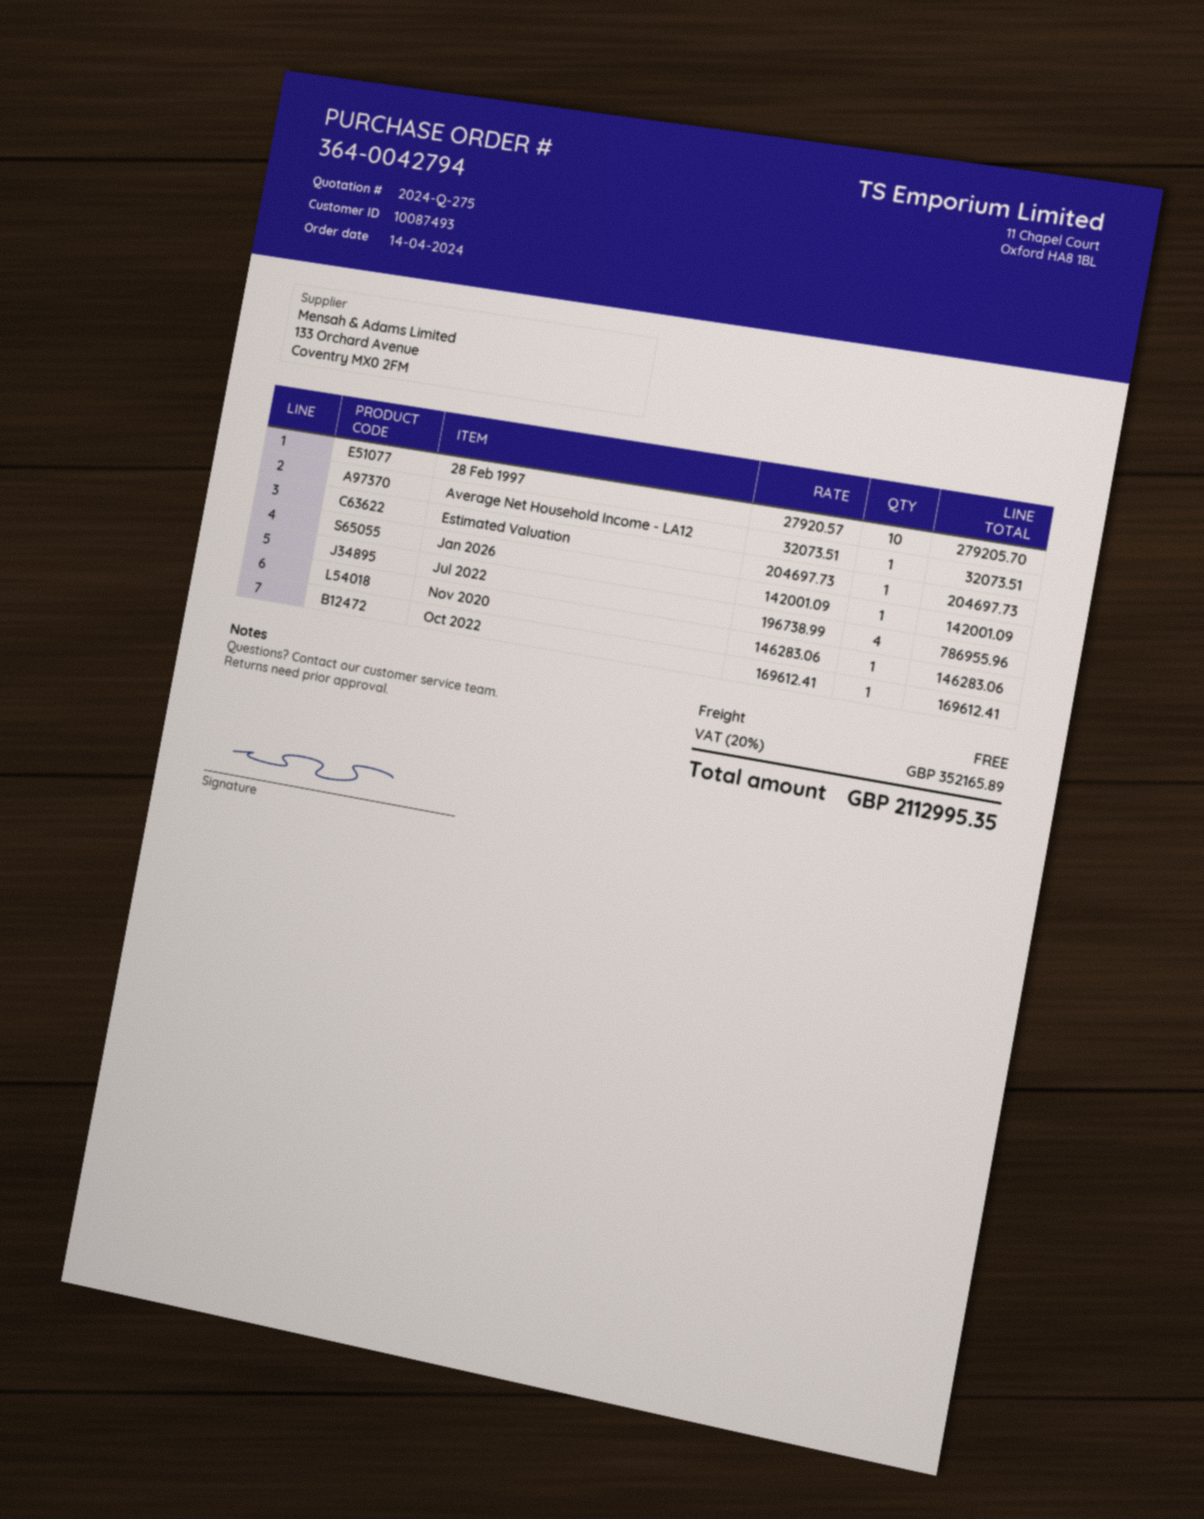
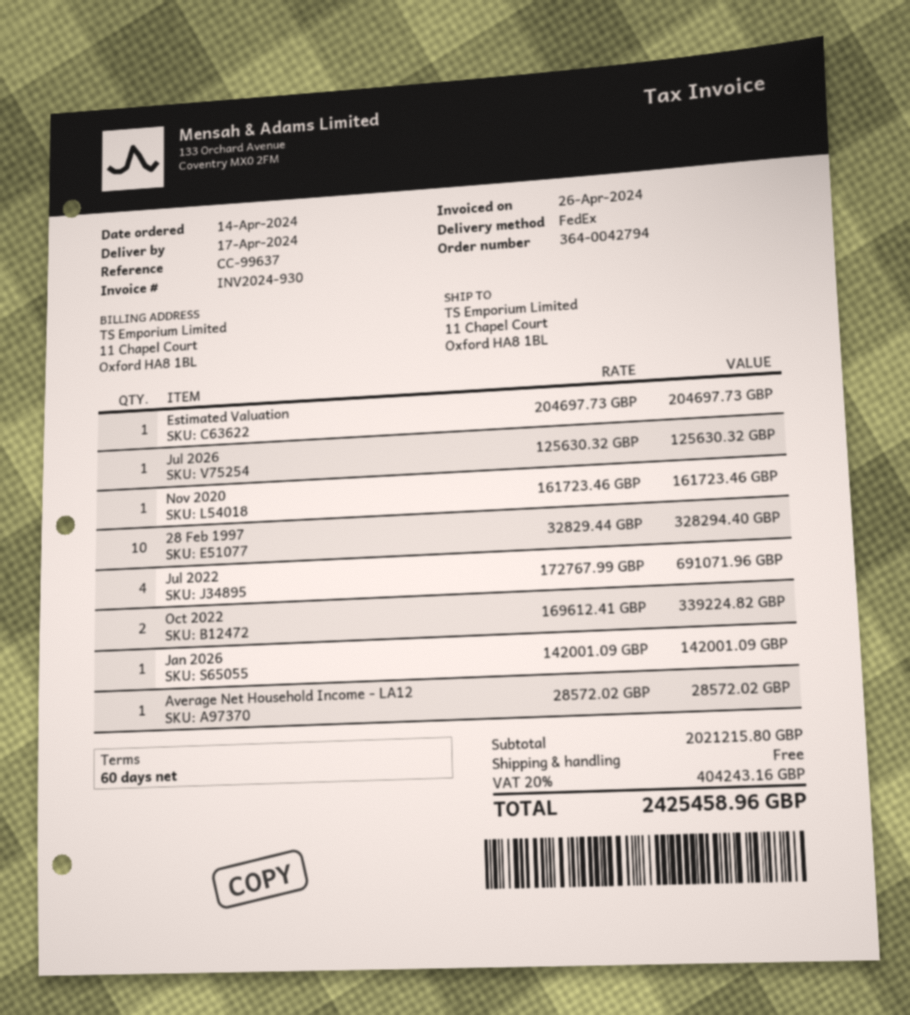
28 Feb 1997: 10 x 27920.57 = 279205.70 -> 10 x 32829.44 = 328294.40
Average Net Household Income - LA12: 1 x 32073.51 = 32073.51 -> 1 x 28572.02 = 28572.02
Jul 2022: 4 x 196738.99 = 786955.96 -> 4 x 172767.99 = 691071.96
Nov 2020: 1 x 146283.06 = 146283.06 -> 1 x 161723.46 = 161723.46
Oct 2022: 1 x 169612.41 = 169612.41 -> 2 x 169612.41 = 339224.82
Jul 2026: none -> 1 x 125630.32 = 125630.32
tax: 20% = 352165.89 -> 20% = 404243.16
total: 2112995.35 -> 2425458.96

